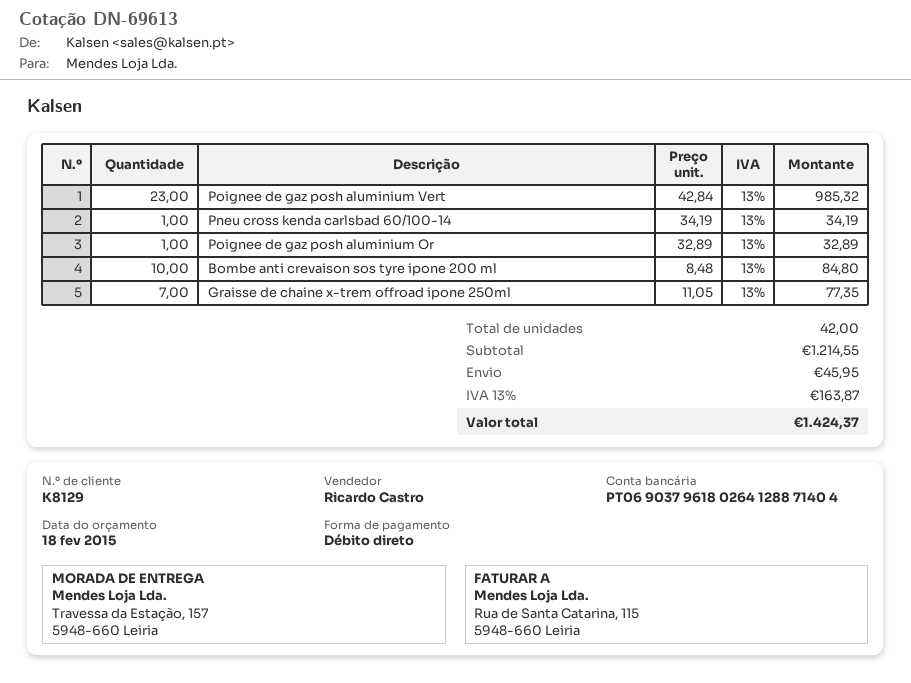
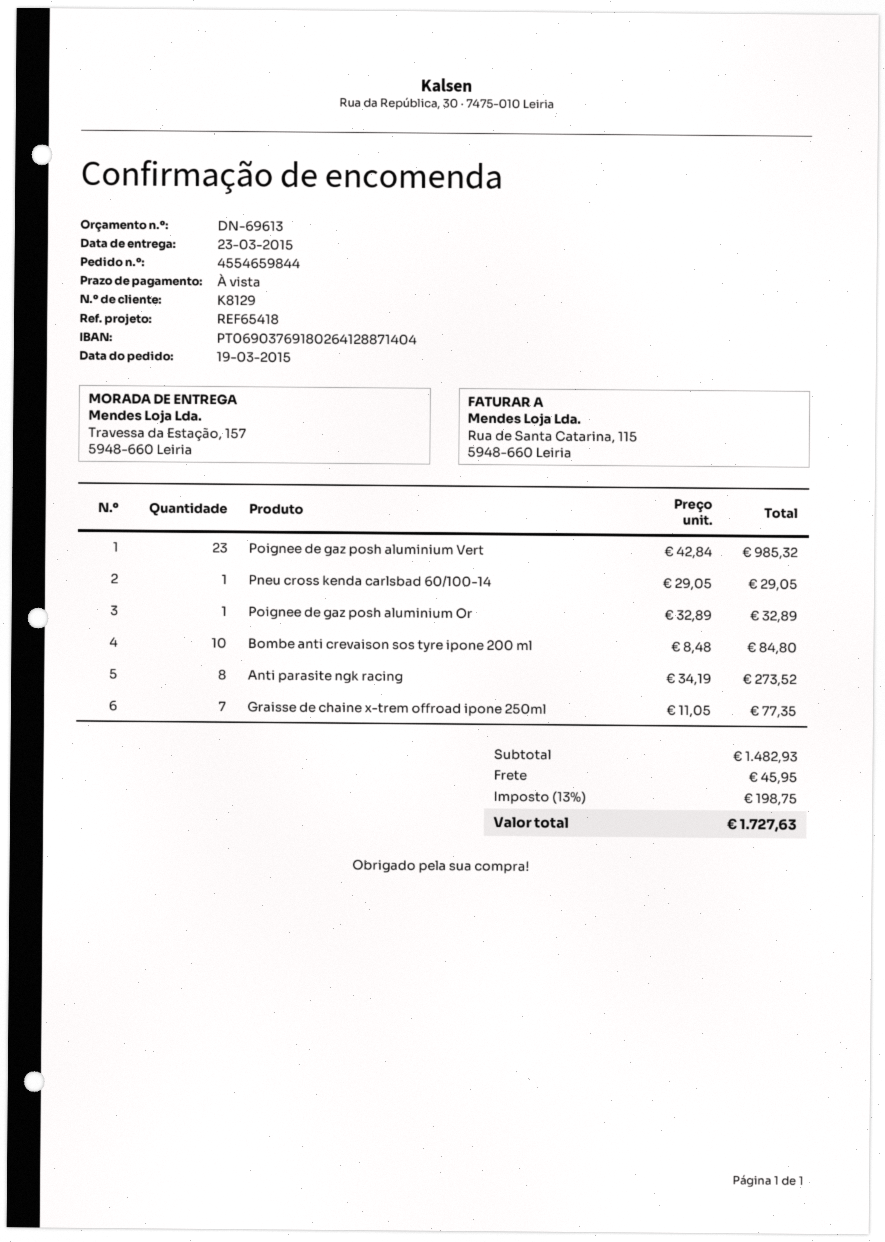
bank account: PT06903796180264128871404 -> PT06903769180264128871404
Pneu cross kenda carlsbad 60/100-14: 1 x 34.19 = 34.19 -> 1 x 29.05 = 29.05
Anti parasite ngk racing: none -> 8 x 34.19 = 273.52
subtotal: 1214.55 -> 1482.93
tax: 13% = 163.87 -> 13% = 198.75
total: 1424.37 -> 1727.63

